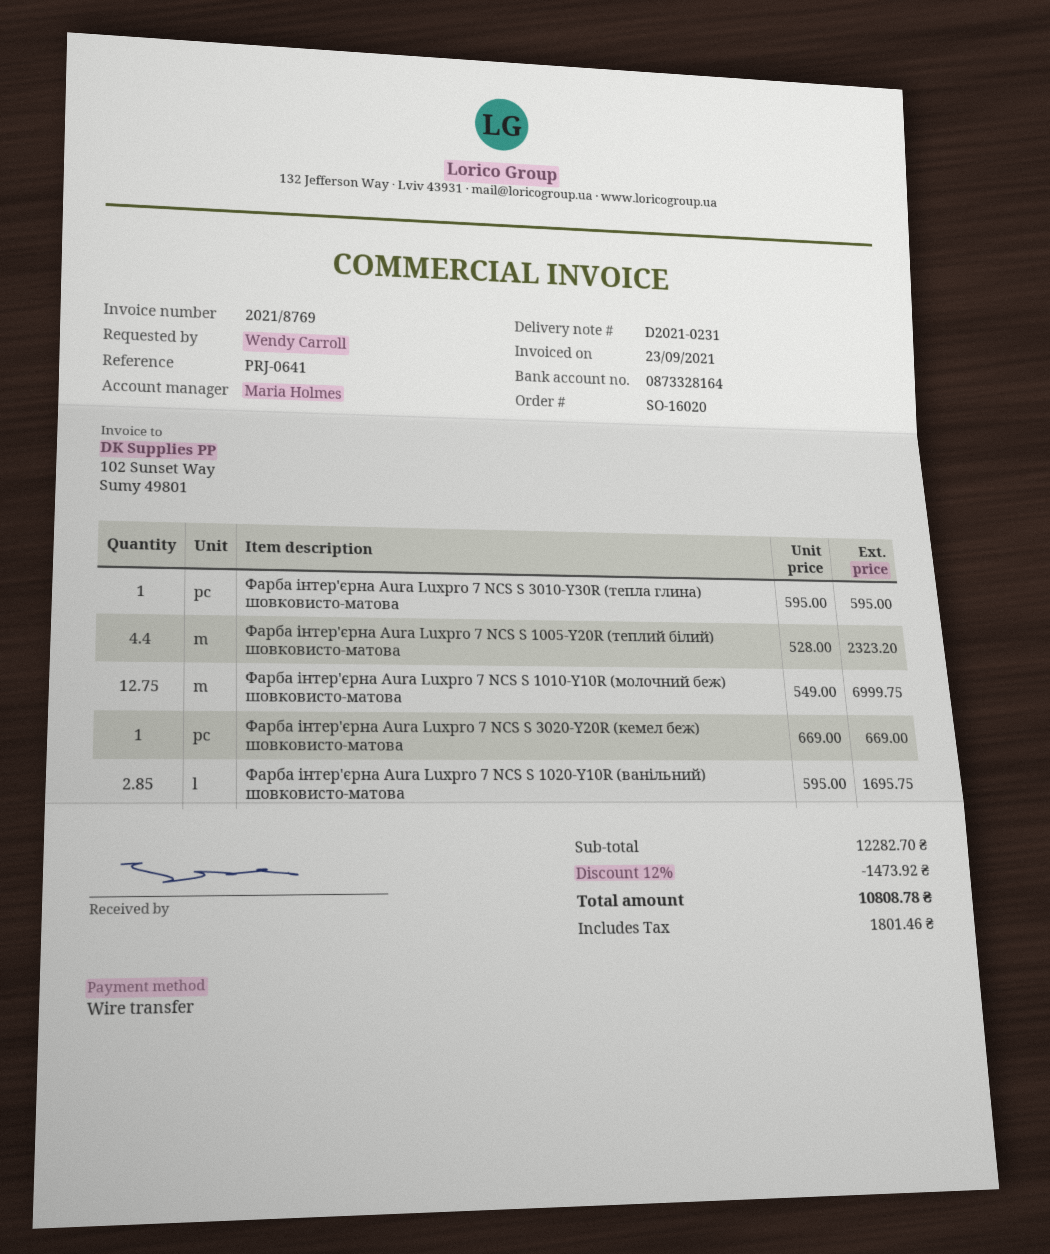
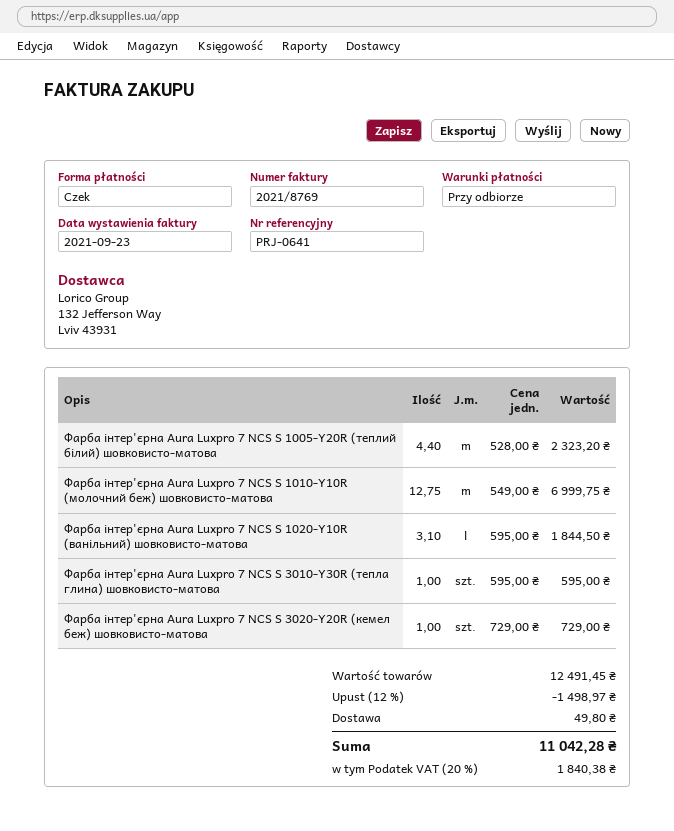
payment method: bank transfer -> cheque
Фарба інтер'єрна Aura Luxpro 7 NCS S 3020-Y20R (кемел беж) шовковисто-матова: 1 x 669.00 = 669.00 -> 1 x 729.00 = 729.00
Фарба інтер'єрна Aura Luxpro 7 NCS S 1020-Y10R (ванільний) шовковисто-матова: 2.85 x 595.00 = 1695.75 -> 3.1 x 595.00 = 1844.50
subtotal: 12282.70 -> 12491.45
discount: 12% = 1473.92 -> 12% = 1498.97
shipping: none -> 49.80
tax: 1801.46 -> 1840.38
total: 10808.78 -> 11042.28

